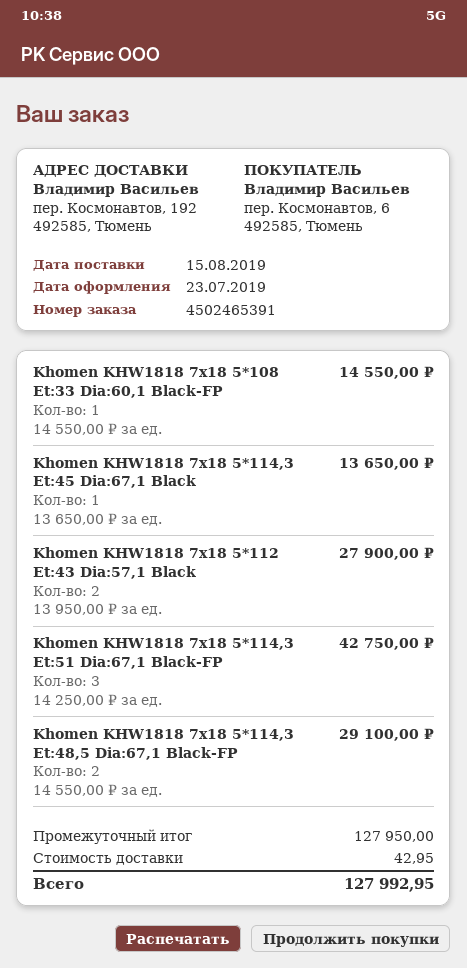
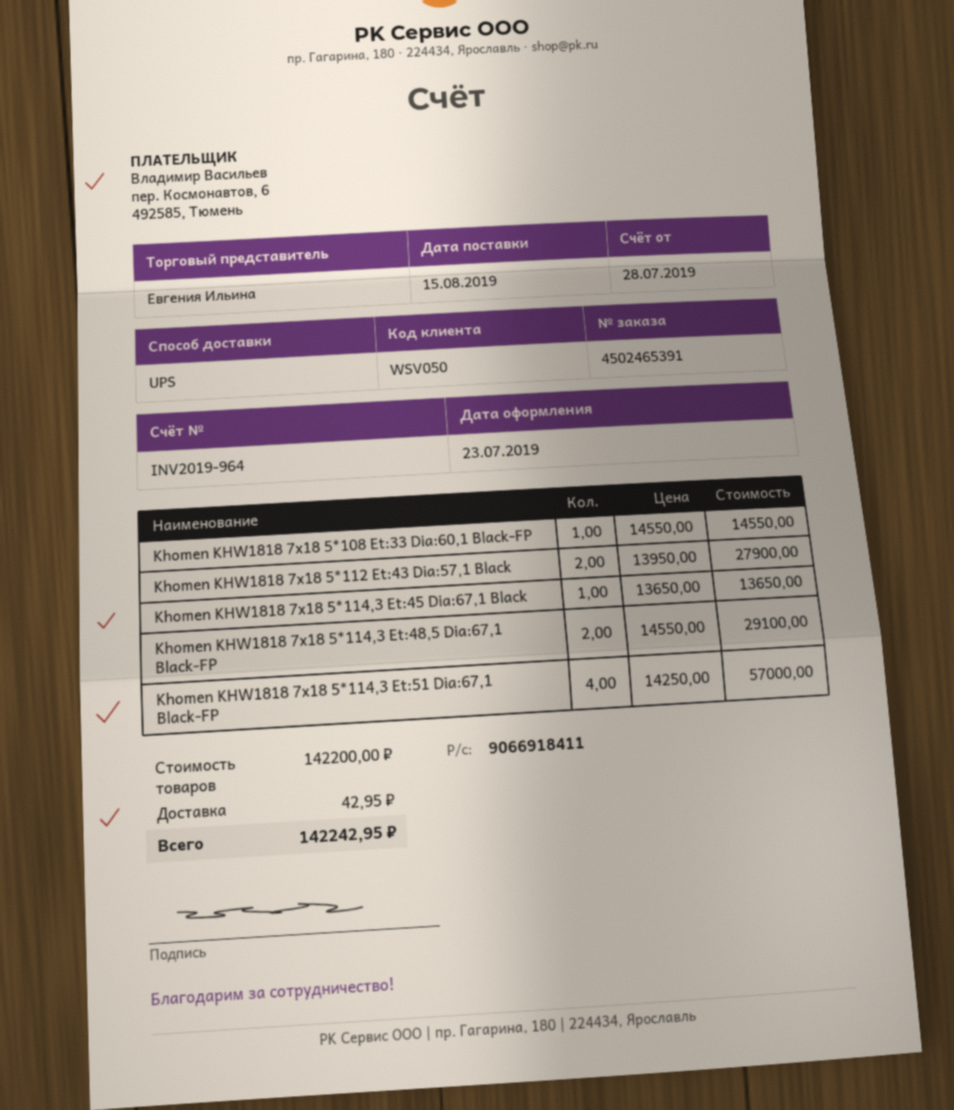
Khomen KHW1818 7x18 5*114,3 Et:51 Dia:67,1 Black-FP: 3 x 14250.00 = 42750.00 -> 4 x 14250.00 = 57000.00
subtotal: 127950.00 -> 142200.00
total: 127992.95 -> 142242.95

